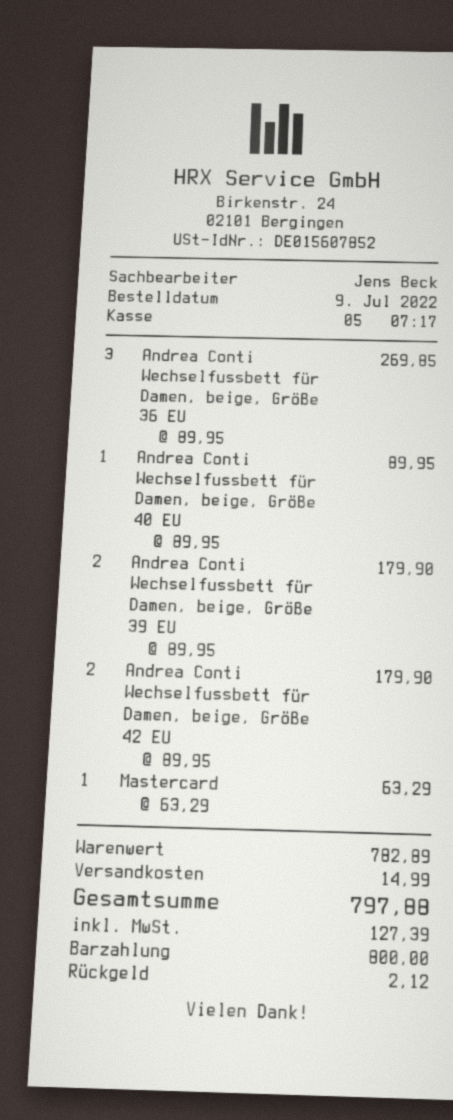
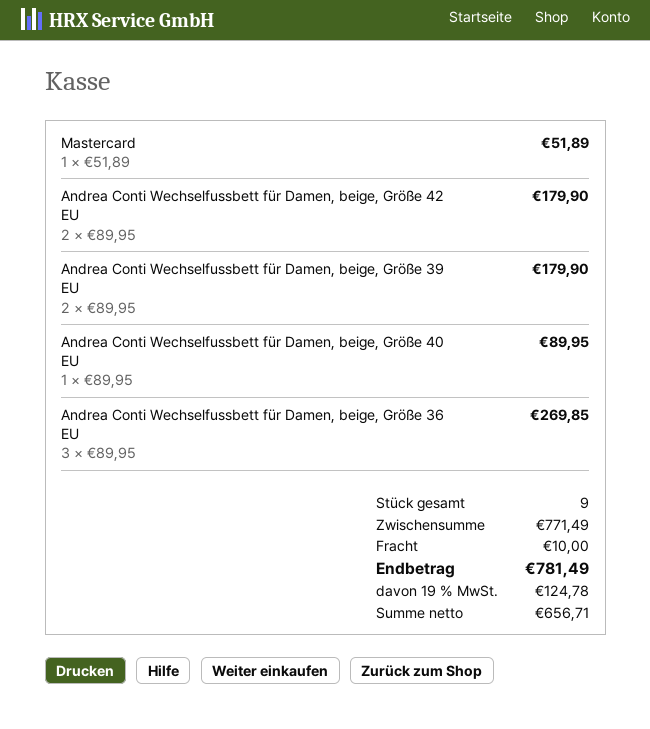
Mastercard: 1 x 63.29 = 63.29 -> 1 x 51.89 = 51.89
subtotal: 782.89 -> 771.49
shipping: 14.99 -> 10.00
tax: 127.39 -> 124.78
total: 797.88 -> 781.49

